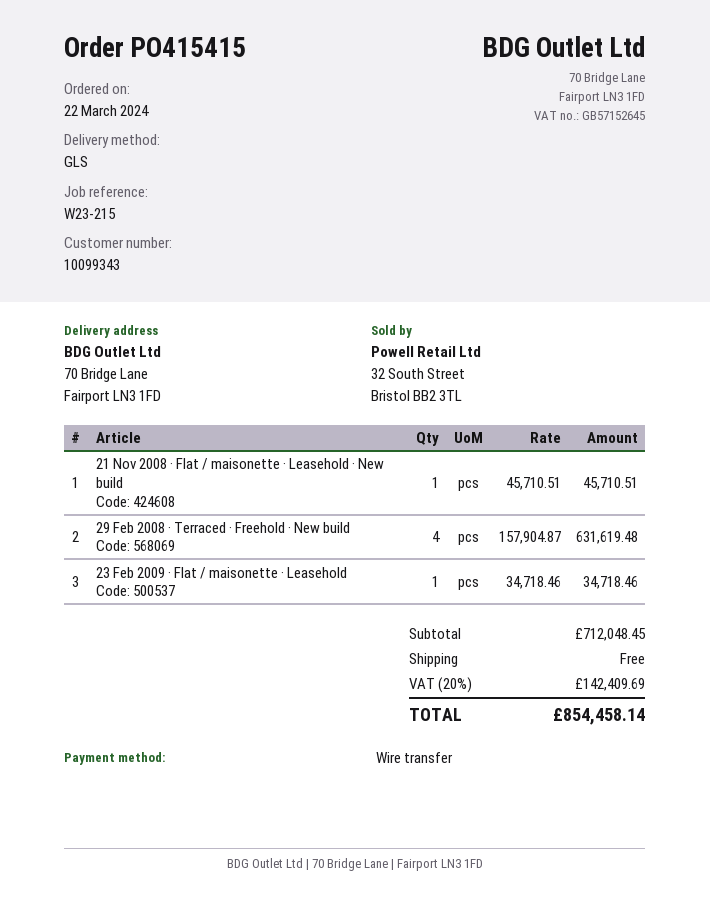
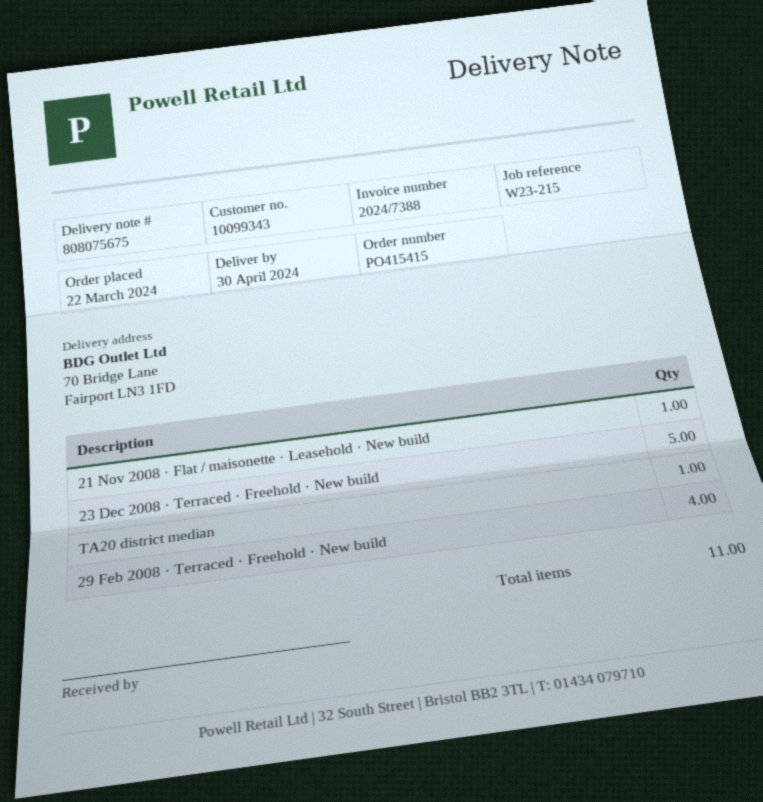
23 Feb 2009 · Flat / maisonette · Leasehold: 1 -> none
23 Dec 2008 · Terraced · Freehold · New build: none -> 5
TA20 district median: none -> 1

